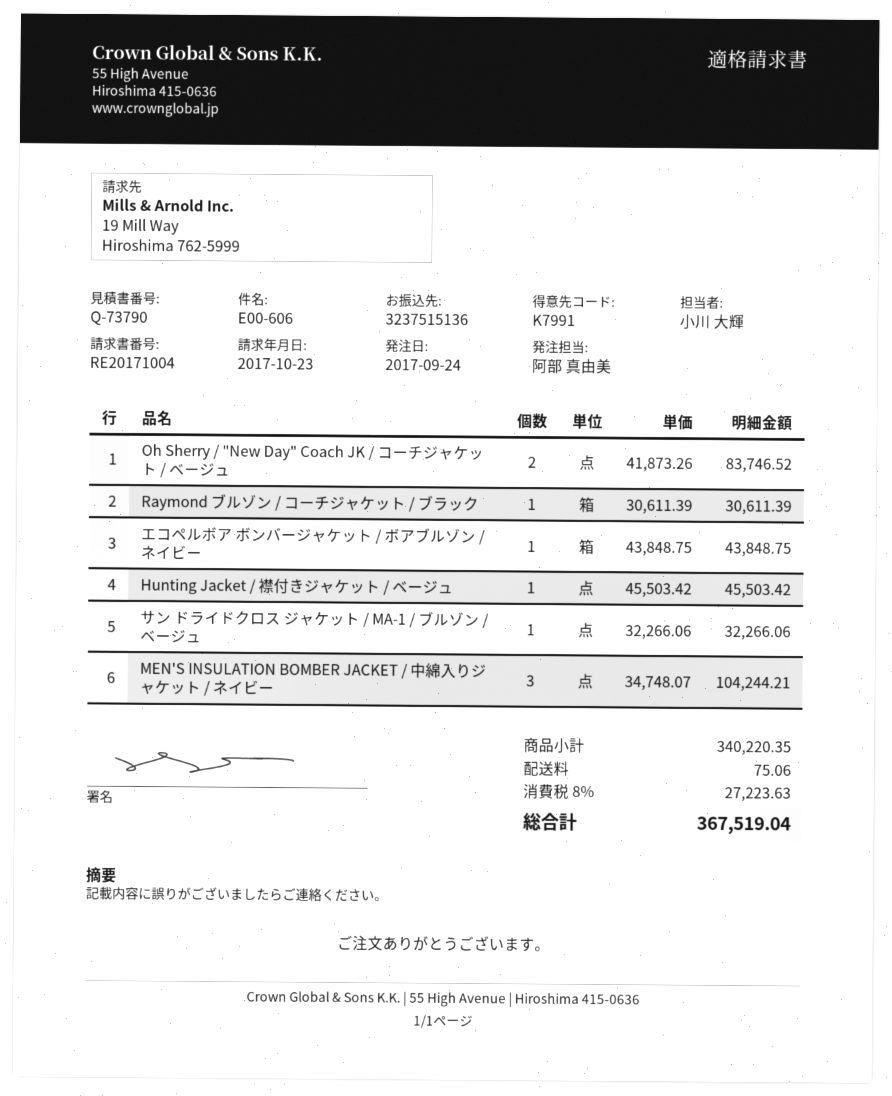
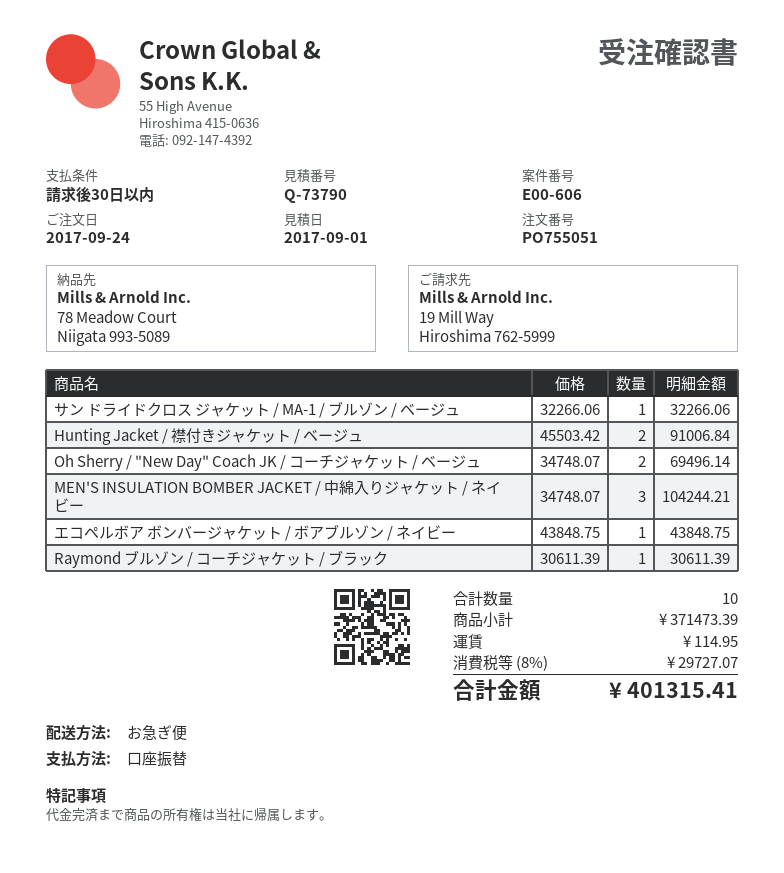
Oh Sherry / "New Day" Coach JK / コーチジャケット / ベージュ: 2 x 41873.26 = 83746.52 -> 2 x 34748.07 = 69496.14
Hunting Jacket / 襟付きジャケット / ベージュ: 1 x 45503.42 = 45503.42 -> 2 x 45503.42 = 91006.84
subtotal: 340220.35 -> 371473.39
shipping: 75.06 -> 114.95
tax: 8% = 27223.63 -> 8% = 29727.07
total: 367519.04 -> 401315.41

